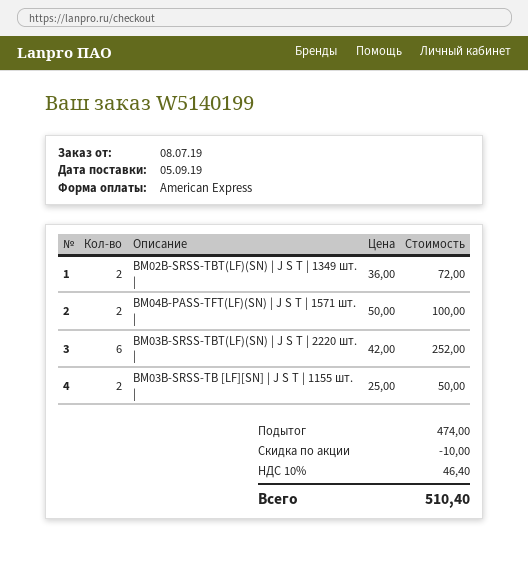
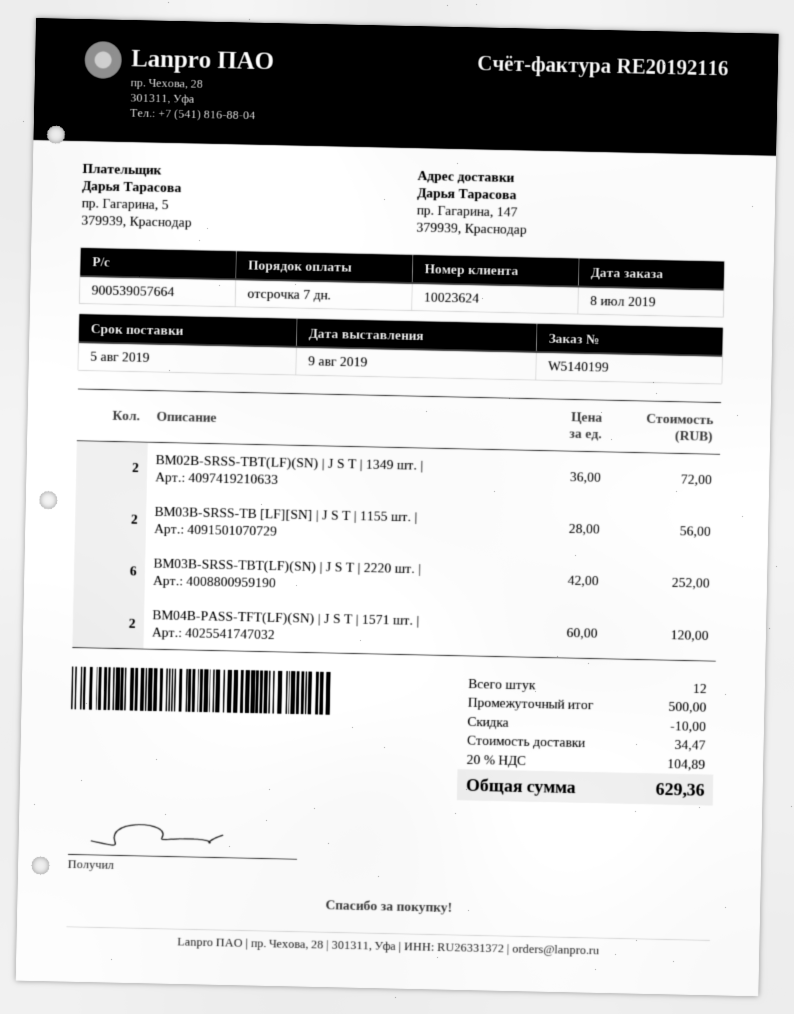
delivery date: 2019-09-05 -> 2019-08-05
BM04B-PASS-TFT(LF)(SN) | J S T | 1571 шт. |: 2 x 50.00 = 100.00 -> 2 x 60.00 = 120.00
BM03B-SRSS-TB [LF][SN] | J S T | 1155 шт. |: 2 x 25.00 = 50.00 -> 2 x 28.00 = 56.00
subtotal: 474.00 -> 500.00
shipping: none -> 34.47
tax: 10% = 46.40 -> 20% = 104.89
total: 510.40 -> 629.36

